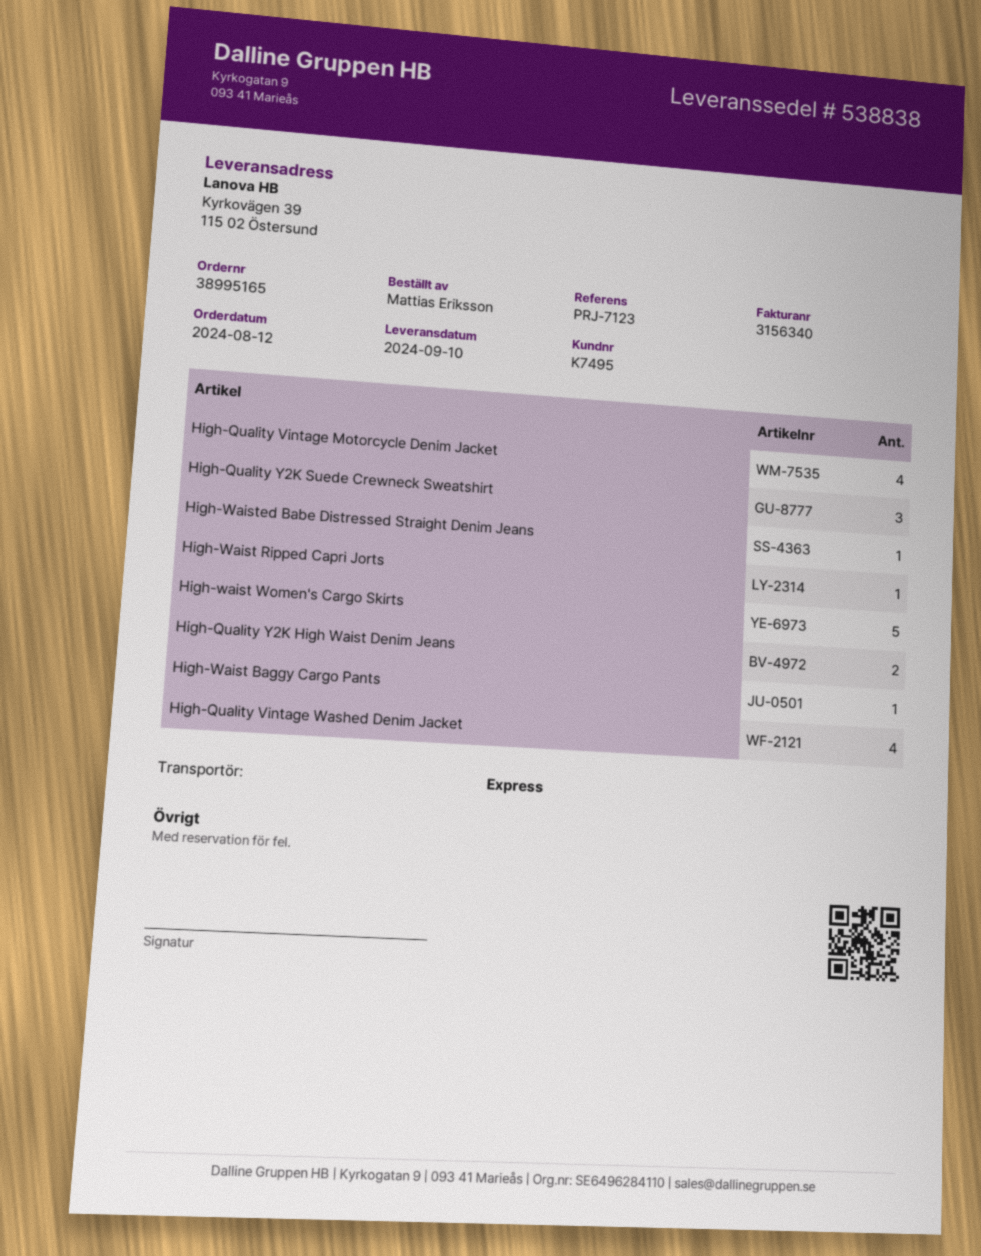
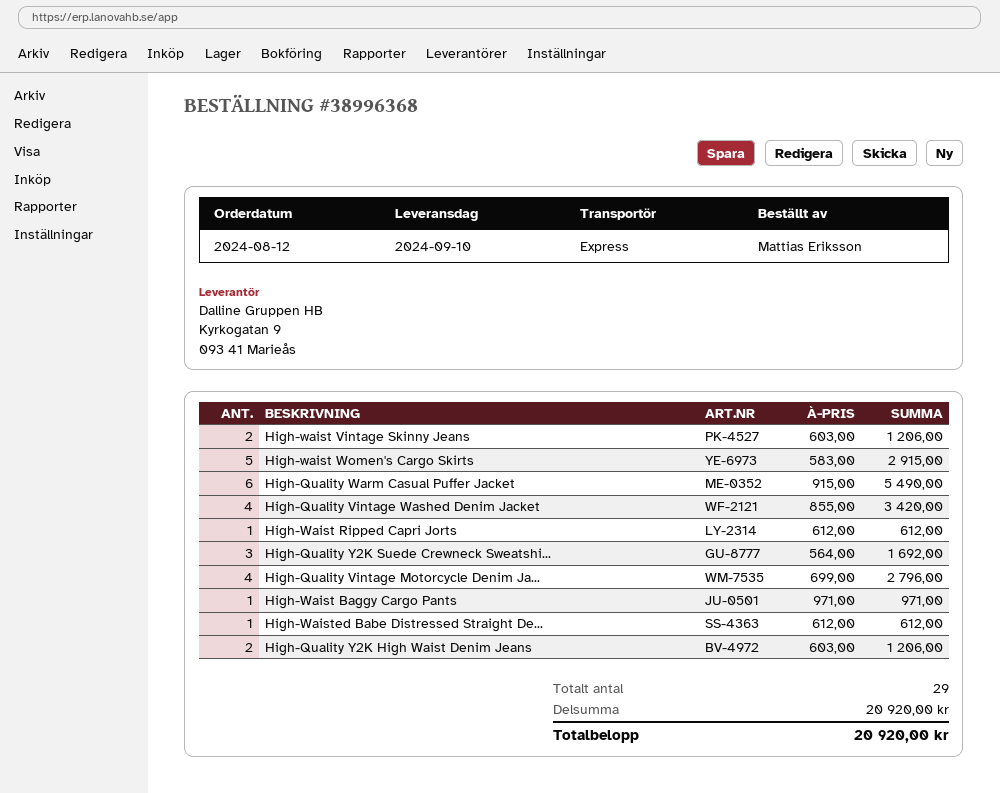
order number: 38995165 -> 38996368
High-waist Vintage Skinny Jeans: none -> 2
High-Quality Warm Casual Puffer Jacket: none -> 6

